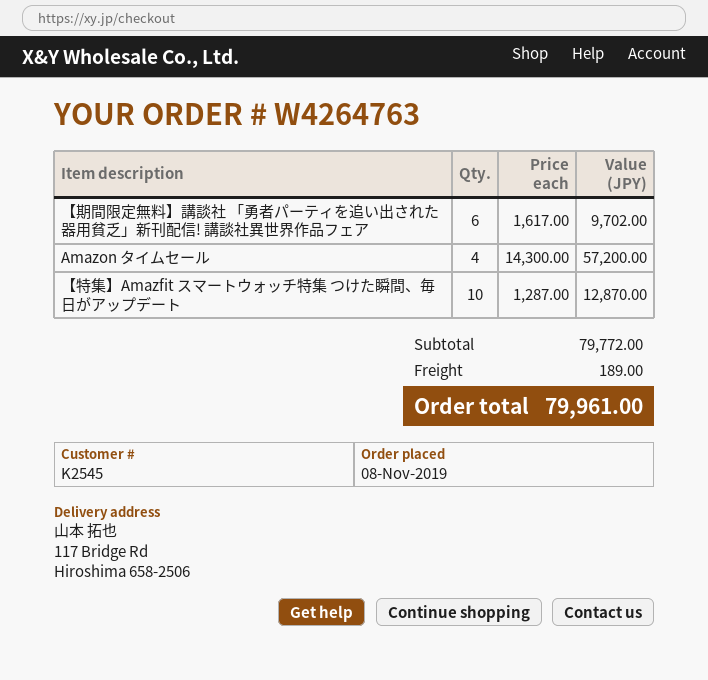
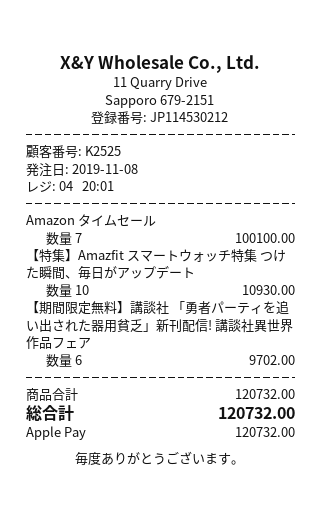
customer number: K2545 -> K2525
Amazon タイムセール: 4 for 57200.00 -> 7 for 100100.00
【特集】Amazfit スマートウォッチ特集 つけた瞬間、毎日がアップデート: 10 for 12870.00 -> 10 for 10930.00
subtotal: 79772.00 -> 120732.00
shipping: 189.00 -> none
total: 79961.00 -> 120732.00

